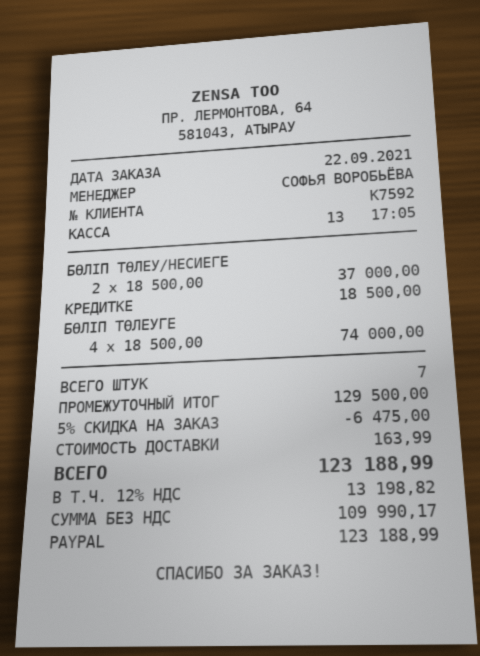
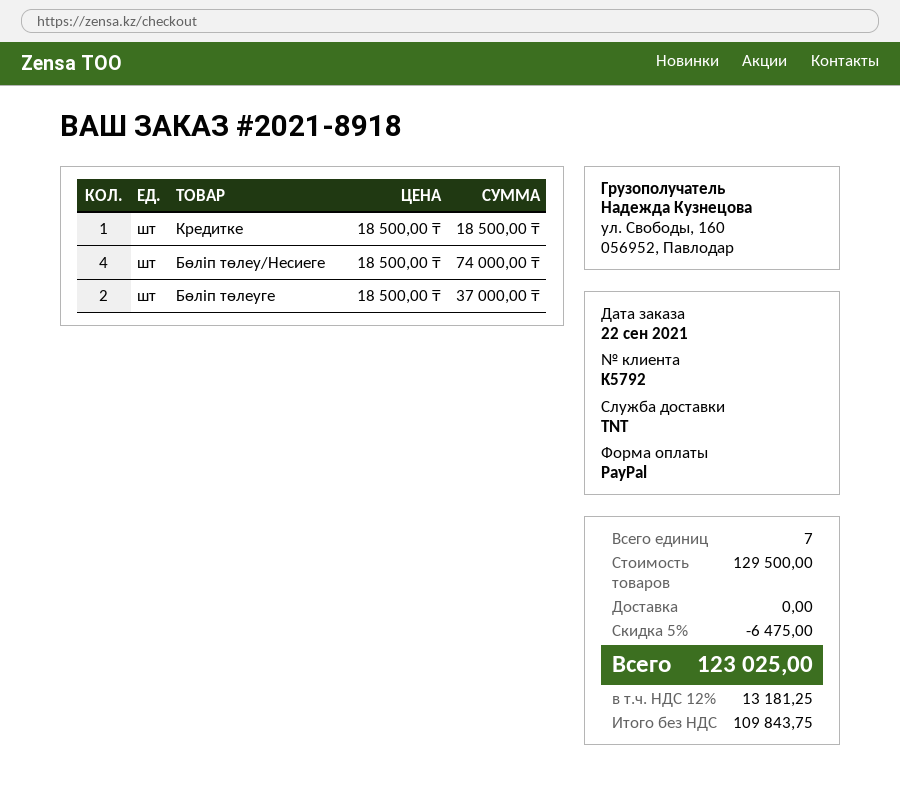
customer number: K7592 -> K5792
БӨЛІП ТӨЛЕУ/НЕСИЕГЕ: 2 x 18500.00 = 37000.00 -> 4 x 18500.00 = 74000.00
БӨЛІП ТӨЛЕУГЕ: 4 x 18500.00 = 74000.00 -> 2 x 18500.00 = 37000.00
shipping: 163.99 -> 0.00
net: 109990.17 -> 109843.75
tax: 12% = 13198.82 -> 12% = 13181.25
total: 123188.99 -> 123025.00

